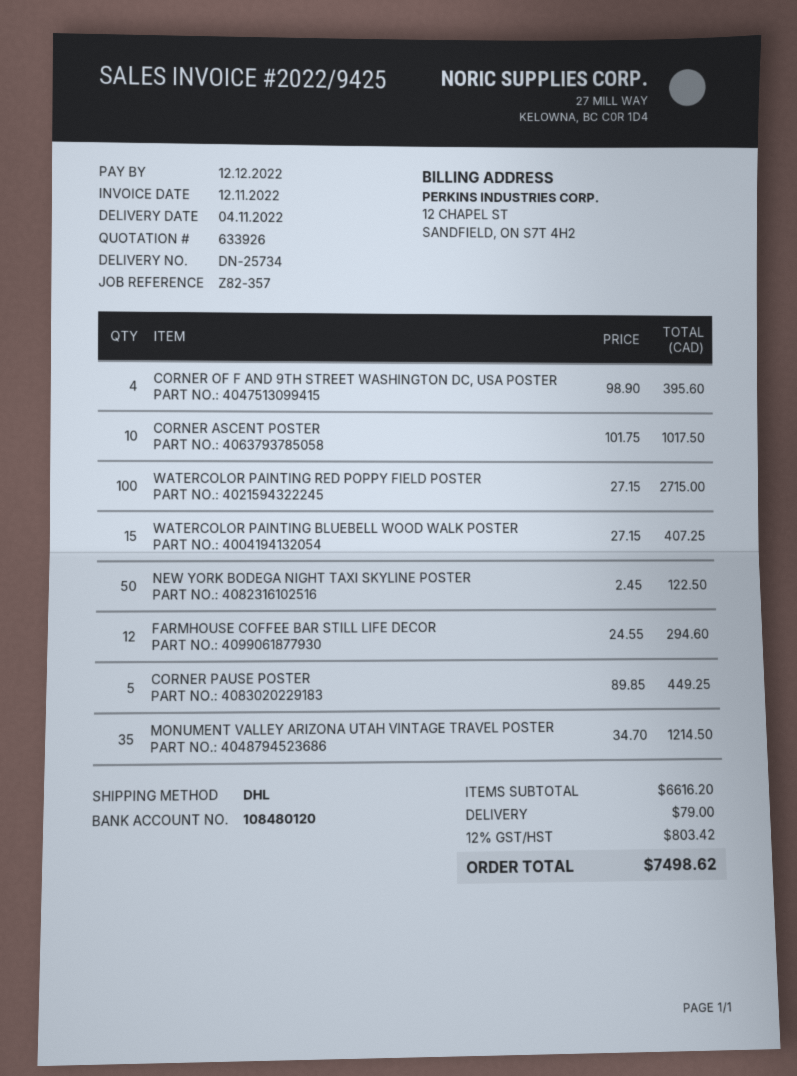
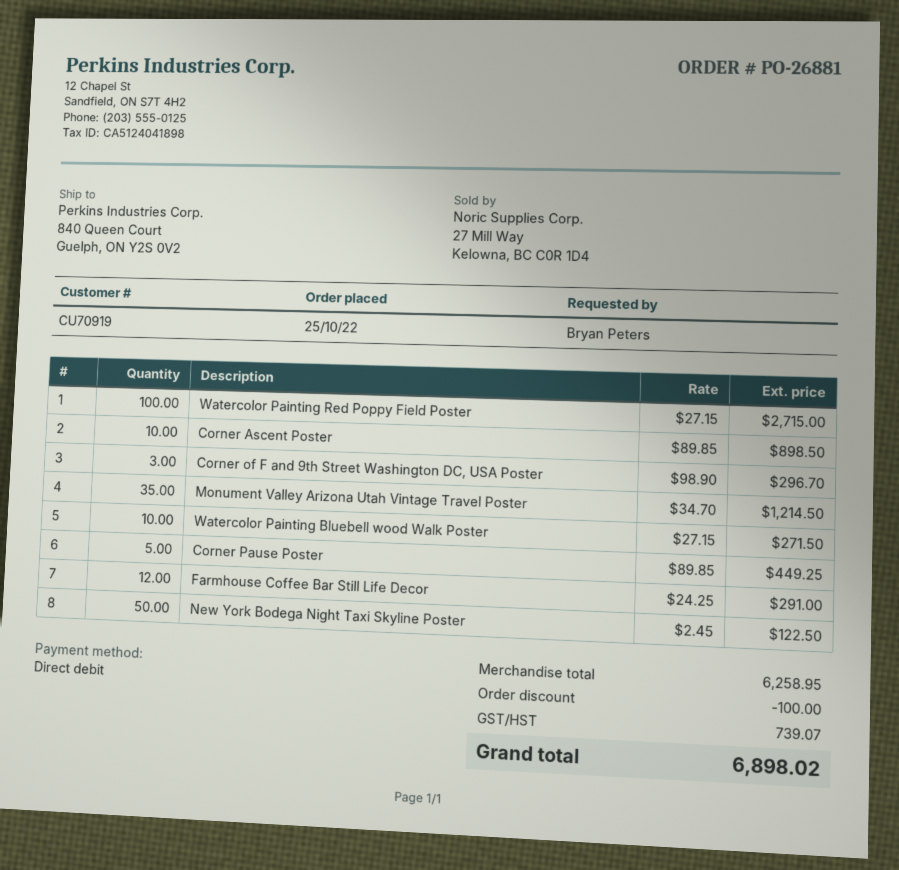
CORNER OF F AND 9TH STREET WASHINGTON DC, USA POSTER: 4 x 98.90 = 395.60 -> 3 x 98.90 = 296.70
CORNER ASCENT POSTER: 10 x 101.75 = 1017.50 -> 10 x 89.85 = 898.50
WATERCOLOR PAINTING BLUEBELL WOOD WALK POSTER: 15 x 27.15 = 407.25 -> 10 x 27.15 = 271.50
FARMHOUSE COFFEE BAR STILL LIFE DECOR: 12 x 24.55 = 294.60 -> 12 x 24.25 = 291.00
subtotal: 6616.20 -> 6258.95
discount: none -> 100.00
shipping: 79.00 -> none
tax: 803.42 -> 739.07
total: 7498.62 -> 6898.02

